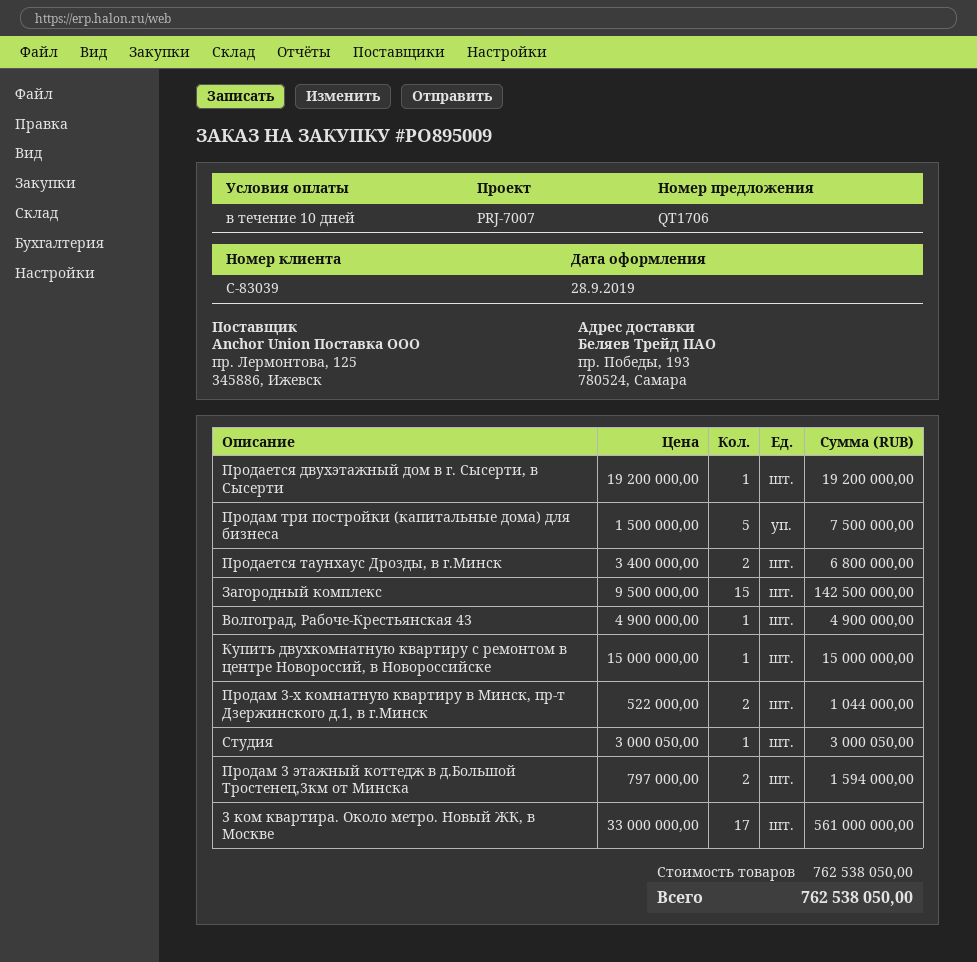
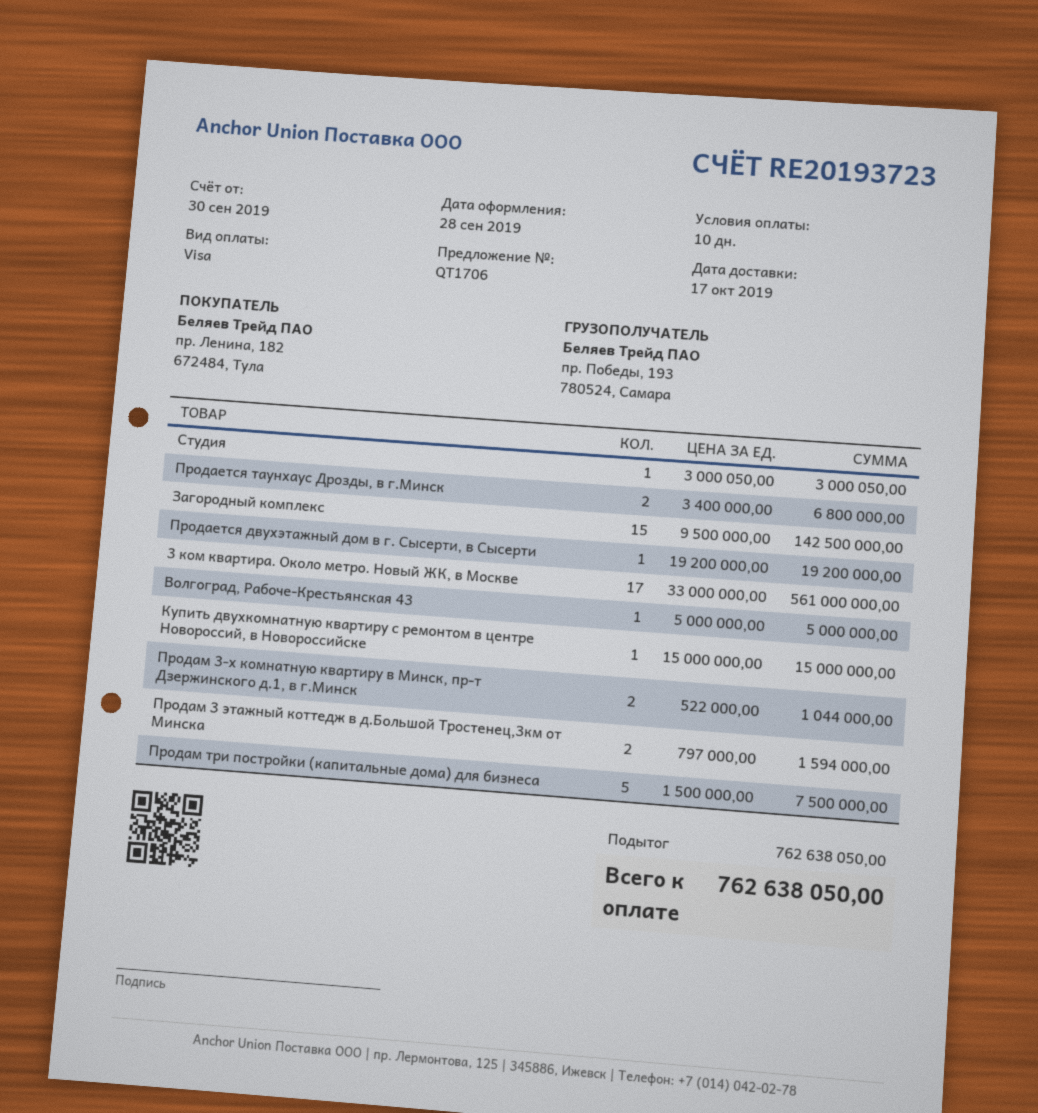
Волгоград, Рабоче-Крестьянская 43: 1 x 4900000.00 = 4900000.00 -> 1 x 5000000.00 = 5000000.00
subtotal: 762538050.00 -> 762638050.00
total: 762538050.00 -> 762638050.00

